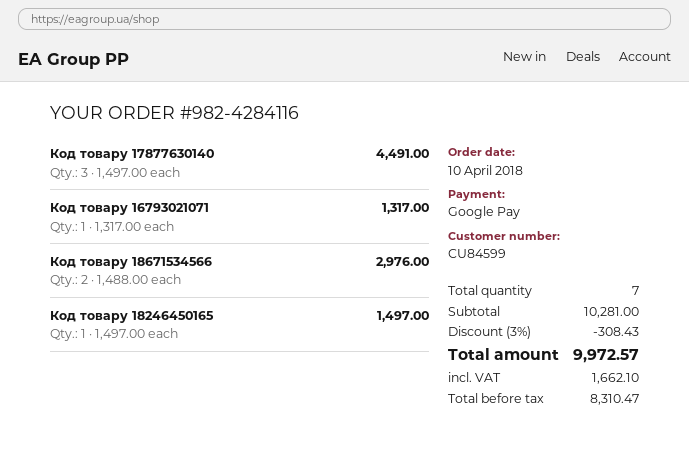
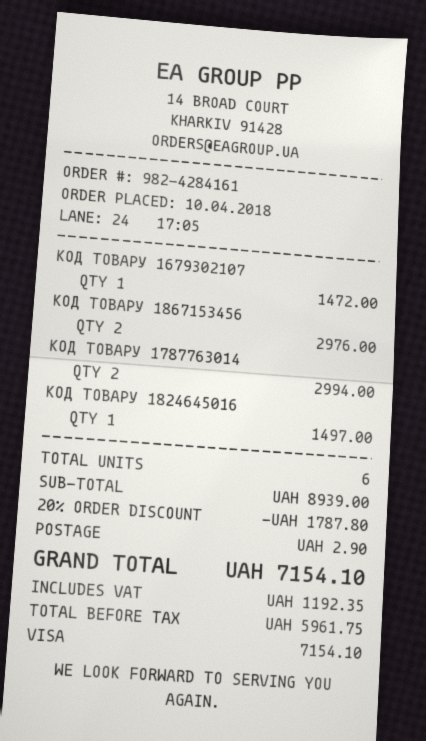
order number: 982-4284116 -> 982-4284161
payment method: Google Pay -> Visa
Код товару 17877630140: 3 for 4491.00 -> 2 for 2994.00
Код товару 16793021071: 1 for 1317.00 -> 1 for 1472.00
total quantity: 7 -> 6
subtotal: 10281.00 -> 8939.00
discount: 3% = 308.43 -> 20% = 1787.80
shipping: none -> 2.90
net: 8310.47 -> 5961.75
tax: 1662.10 -> 1192.35
total: 9972.57 -> 7154.10

